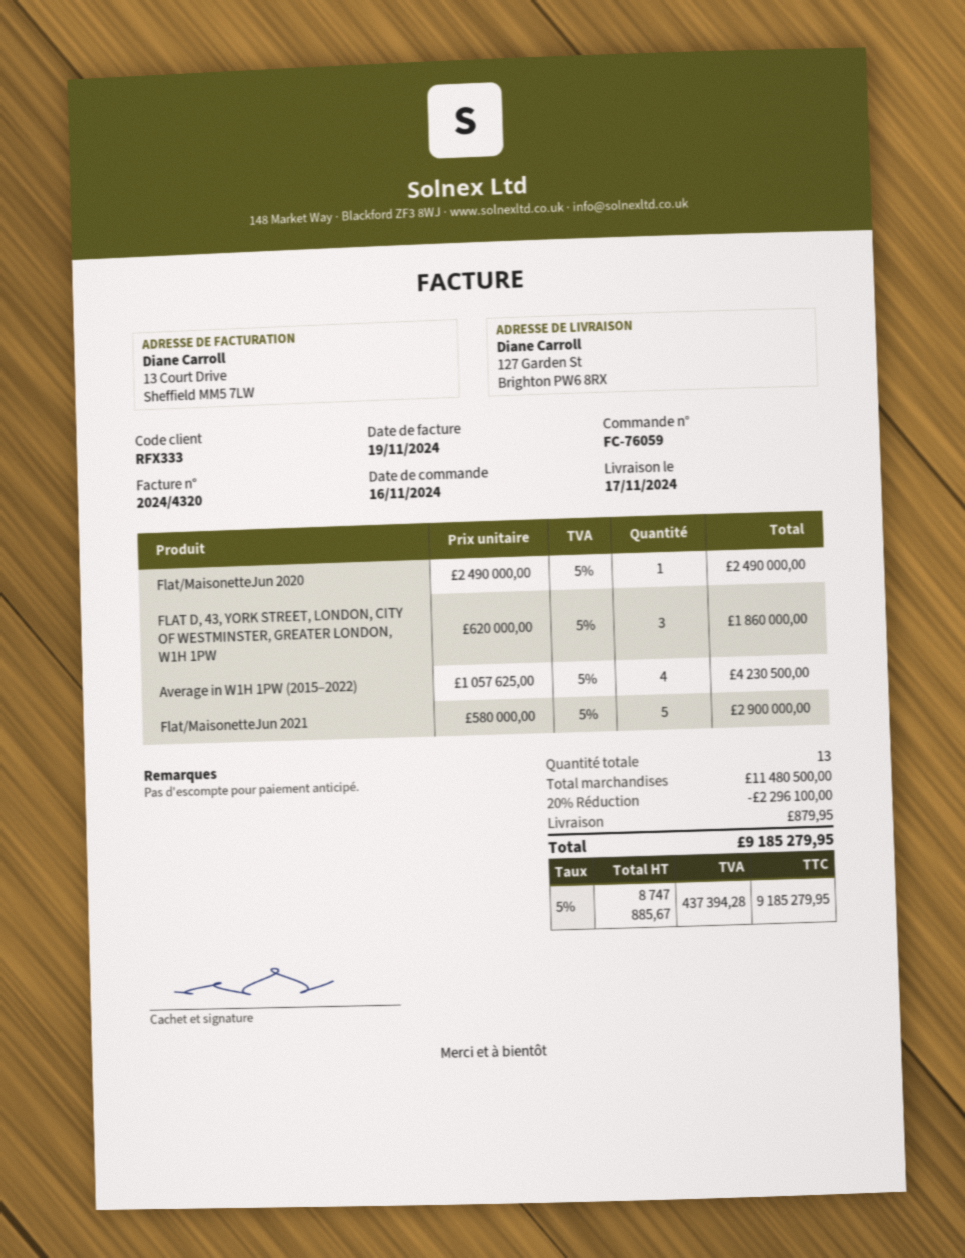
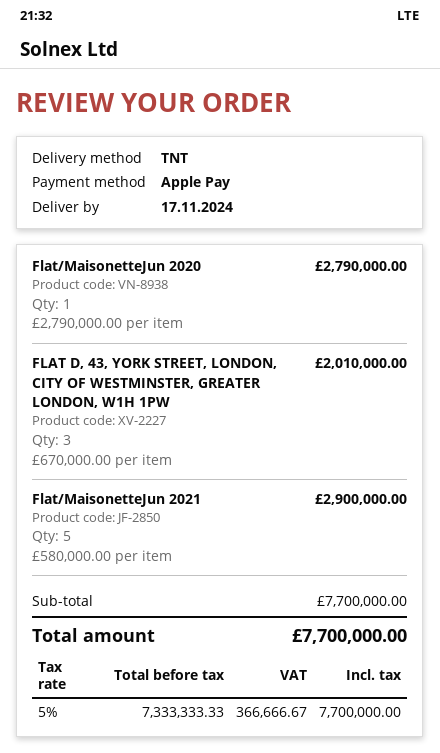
Flat/MaisonetteJun 2020: 1 x 2490000.00 = 2490000.00 -> 1 x 2790000.00 = 2790000.00
FLAT D, 43, YORK STREET, LONDON, CITY OF WESTMINSTER, GREATER LONDON, W1H 1PW: 3 x 620000.00 = 1860000.00 -> 3 x 670000.00 = 2010000.00
Average in W1H 1PW (2015–2022): 4 x 1057625.00 = 4230500.00 -> none
subtotal: 11480500.00 -> 7700000.00
discount: 20% = 2296100.00 -> none
shipping: 879.95 -> none
net: 8747885.67 -> 7333333.33
tax: 5% = 437394.28 -> 5% = 366666.67
total: 9185279.95 -> 7700000.00

